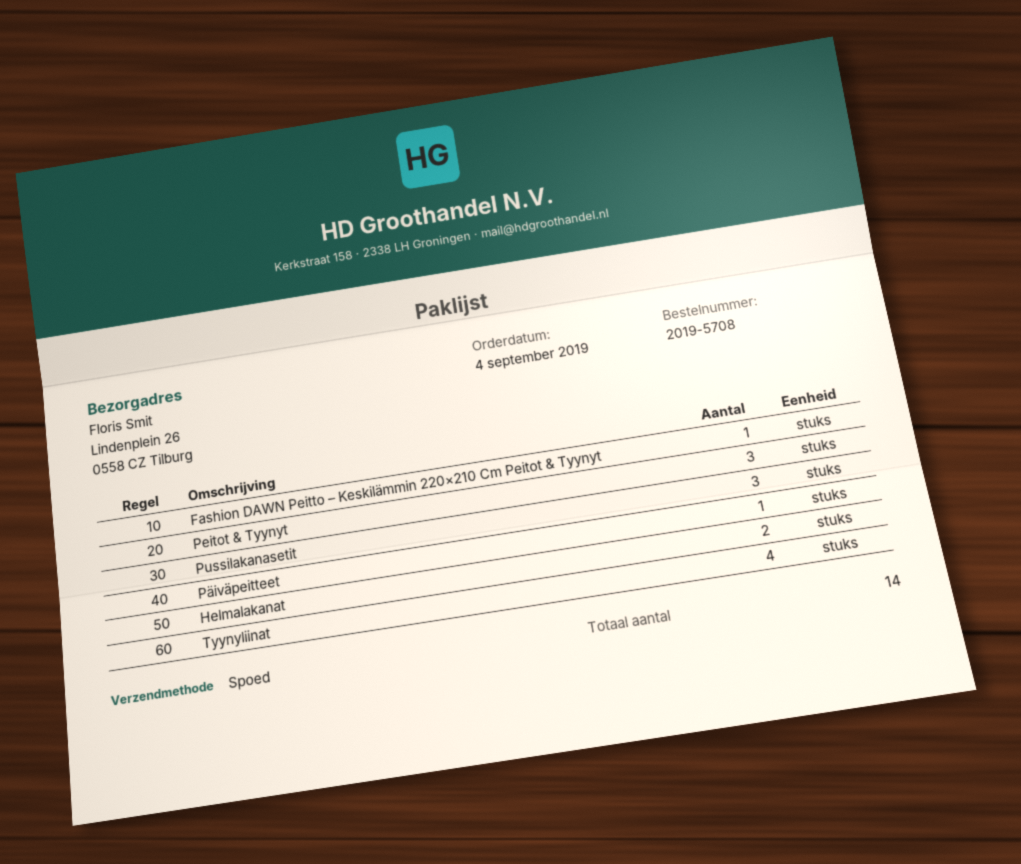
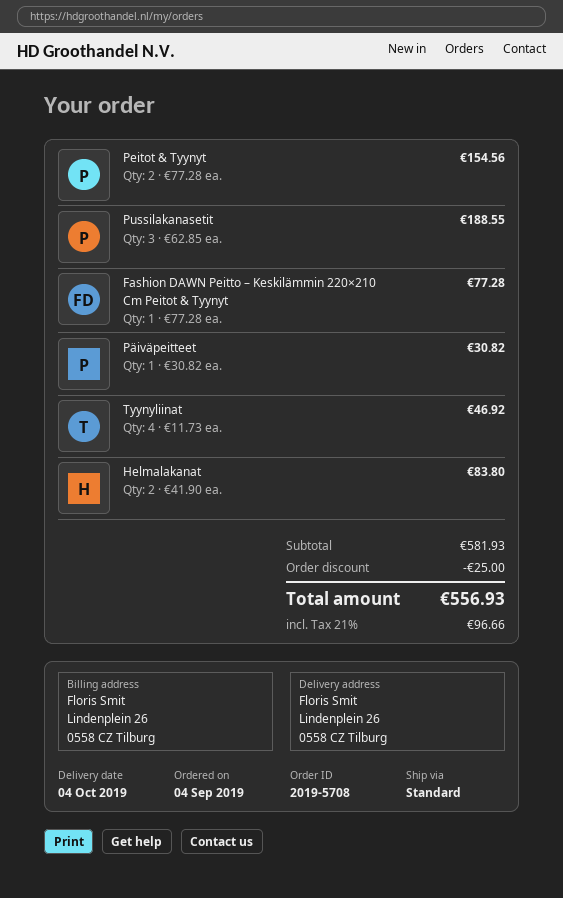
shipping method: express -> standard
Peitot & Tyynyt: 3 -> 2

